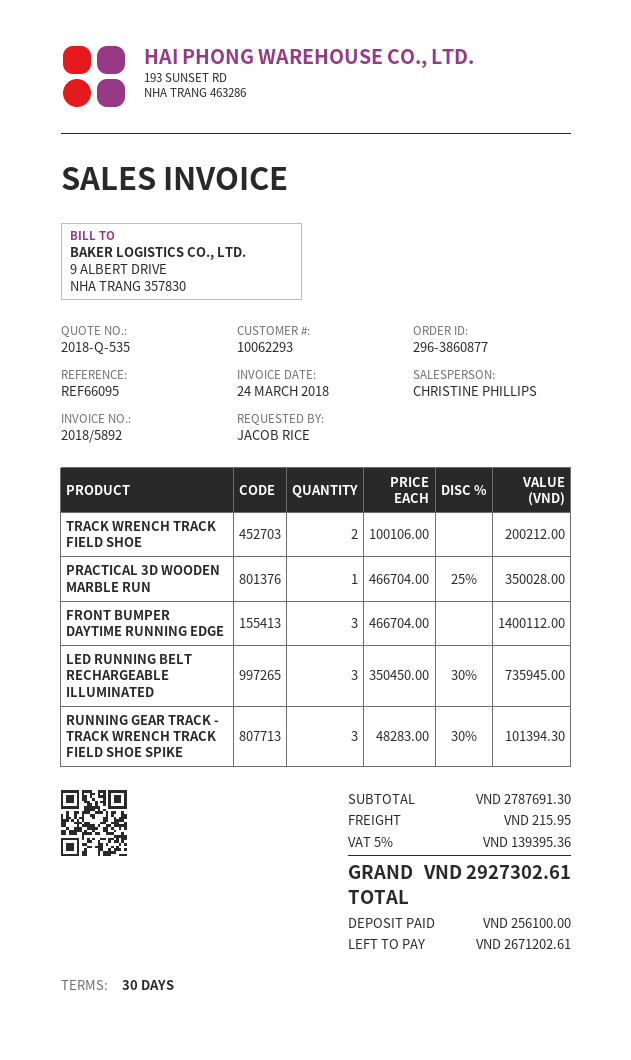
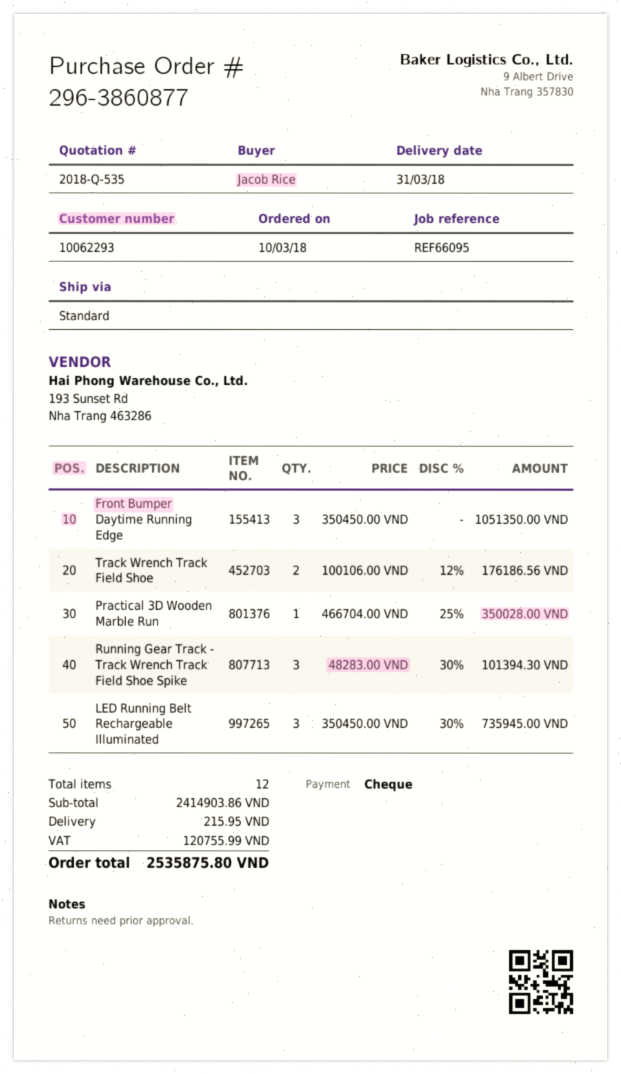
TRACK WRENCH TRACK FIELD SHOE: 2 x 100106.00 = 200212.00 -> 2 x 100106.00 - 12% = 176186.56
FRONT BUMPER DAYTIME RUNNING EDGE: 3 x 466704.00 = 1400112.00 -> 3 x 350450.00 = 1051350.00
subtotal: 2787691.30 -> 2414903.86
tax: 139395.36 -> 120755.99
total: 2927302.61 -> 2535875.80

